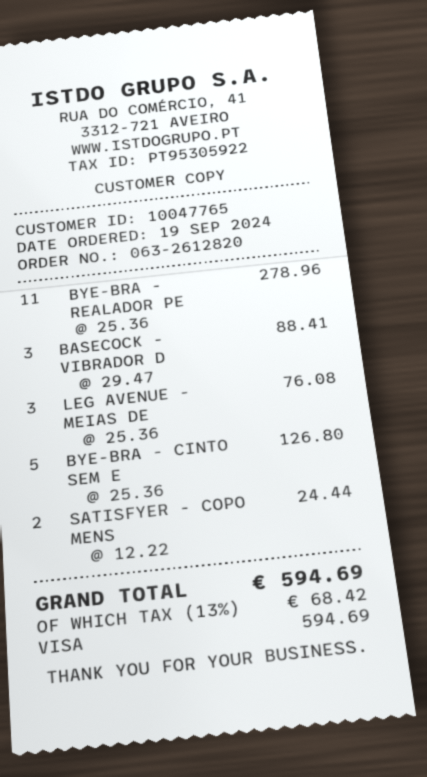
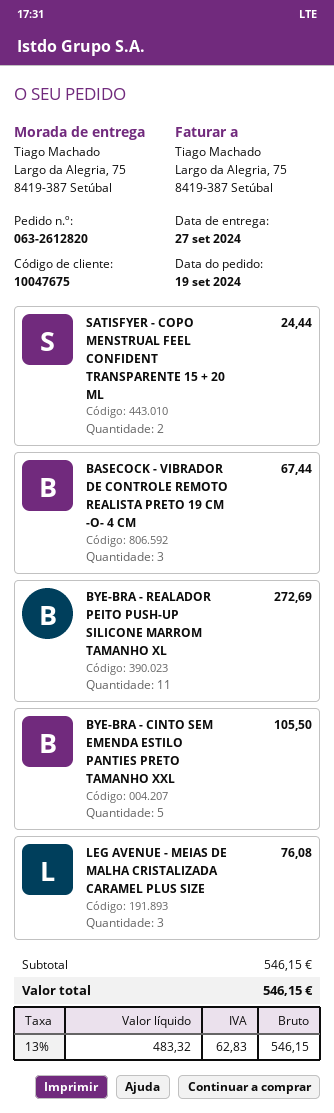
customer number: 10047765 -> 10047675
BYE-BRA - REALADOR PE: 11 for 278.96 -> 11 for 272.69
BASECOCK - VIBRADOR D: 3 for 88.41 -> 3 for 67.44
BYE-BRA - CINTO SEM E: 5 for 126.80 -> 5 for 105.50
tax: 13% = 68.42 -> 13% = 62.83
total: 594.69 -> 546.15

